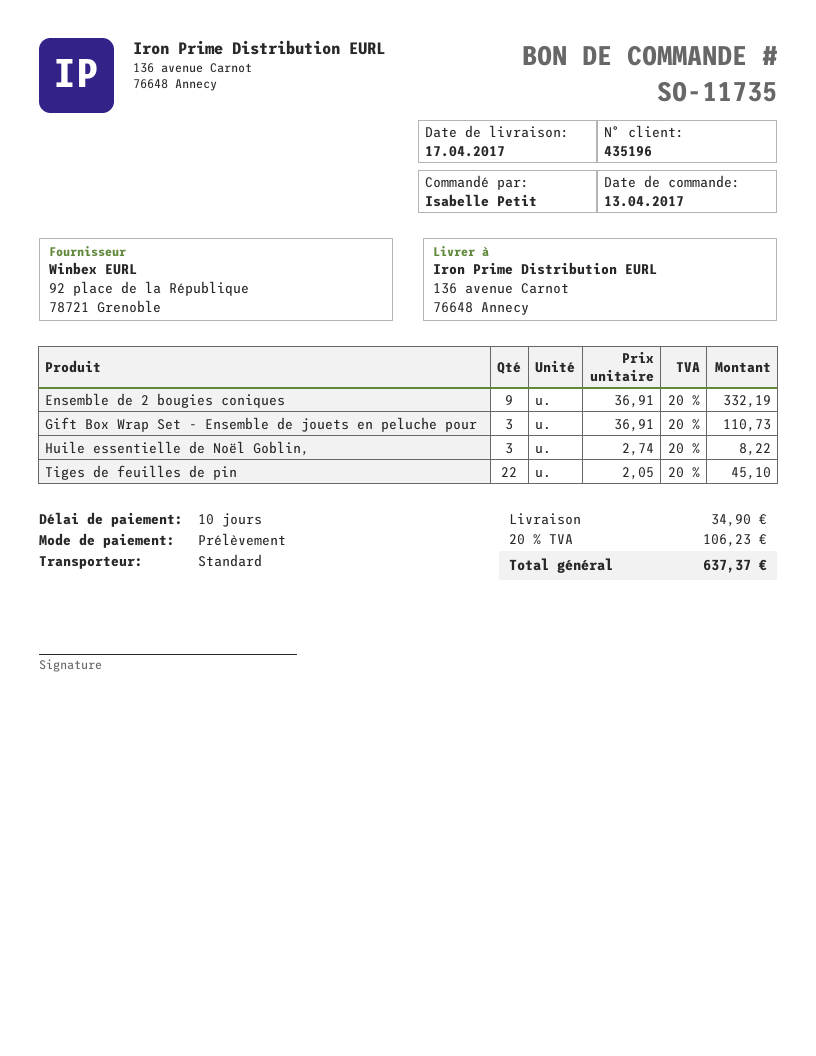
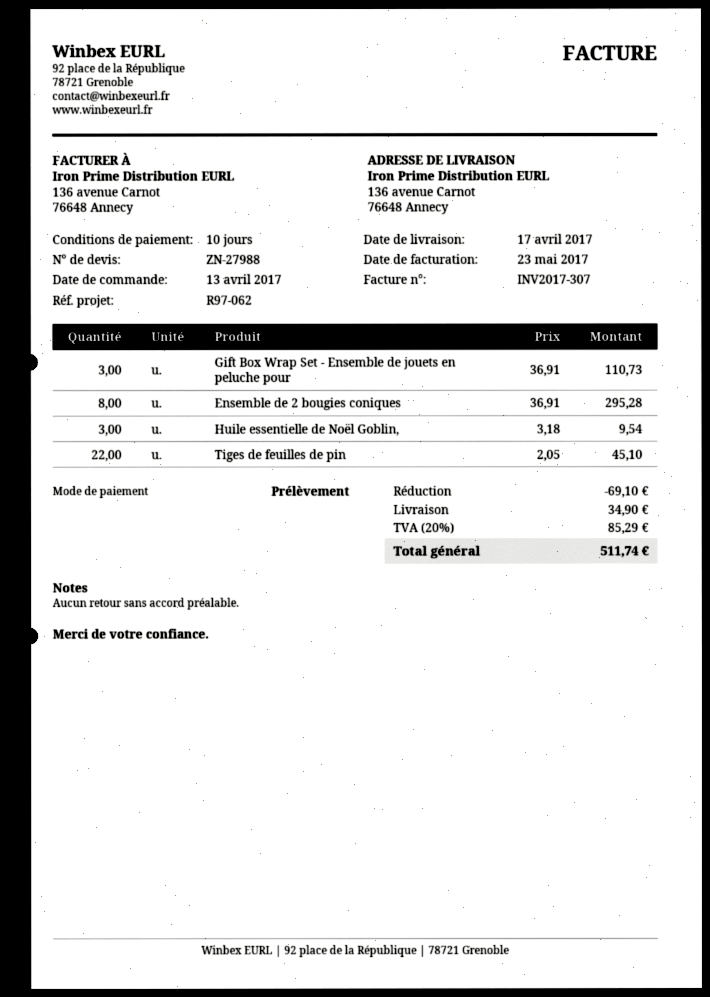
Ensemble de 2 bougies coniques: 9 x 36.91 = 332.19 -> 8 x 36.91 = 295.28
Huile essentielle de Noël Goblin,: 3 x 2.74 = 8.22 -> 3 x 3.18 = 9.54
discount: none -> 69.10
tax: 20% = 106.23 -> 20% = 85.29
total: 637.37 -> 511.74

